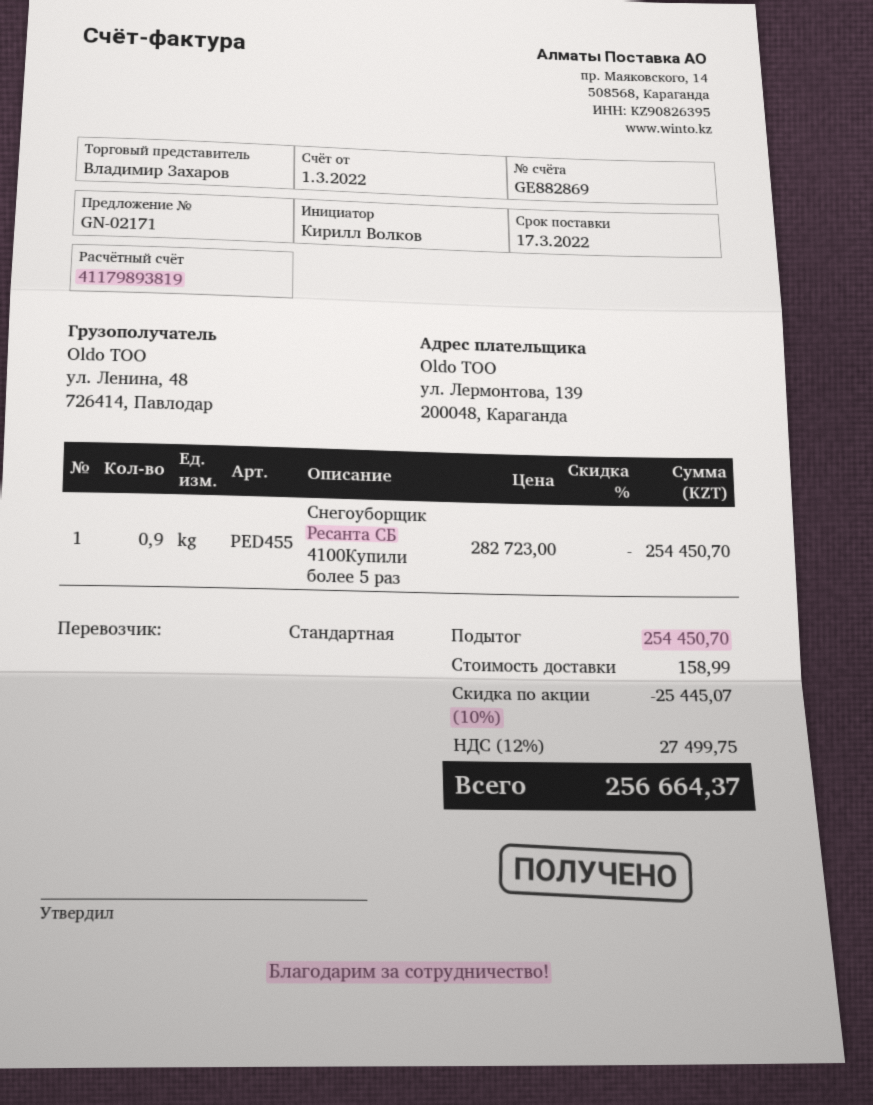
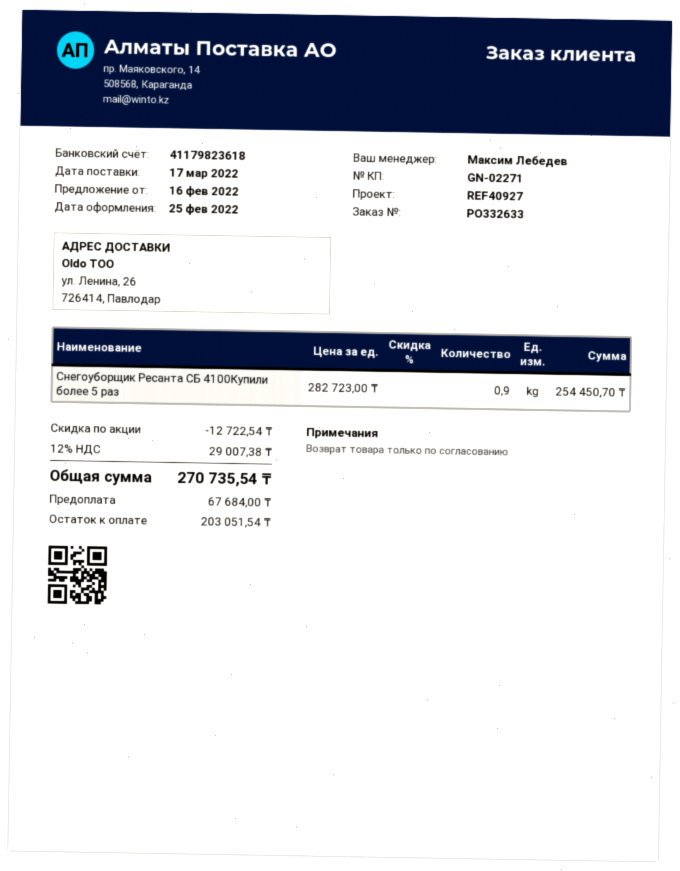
quote number: GN-02171 -> GN-02271
sales rep: Владимир Захаров -> Максим Лебедев
bank account: 41179893819 -> 41179823618
ship to: ул. Ленина, 48, 726414, Павлодар -> ул. Ленина, 26, 726414, Павлодар
discount: 25445.07 -> 12722.54
shipping: 158.99 -> none
tax: 12% = 27499.75 -> 12% = 29007.38
total: 256664.37 -> 270735.54

